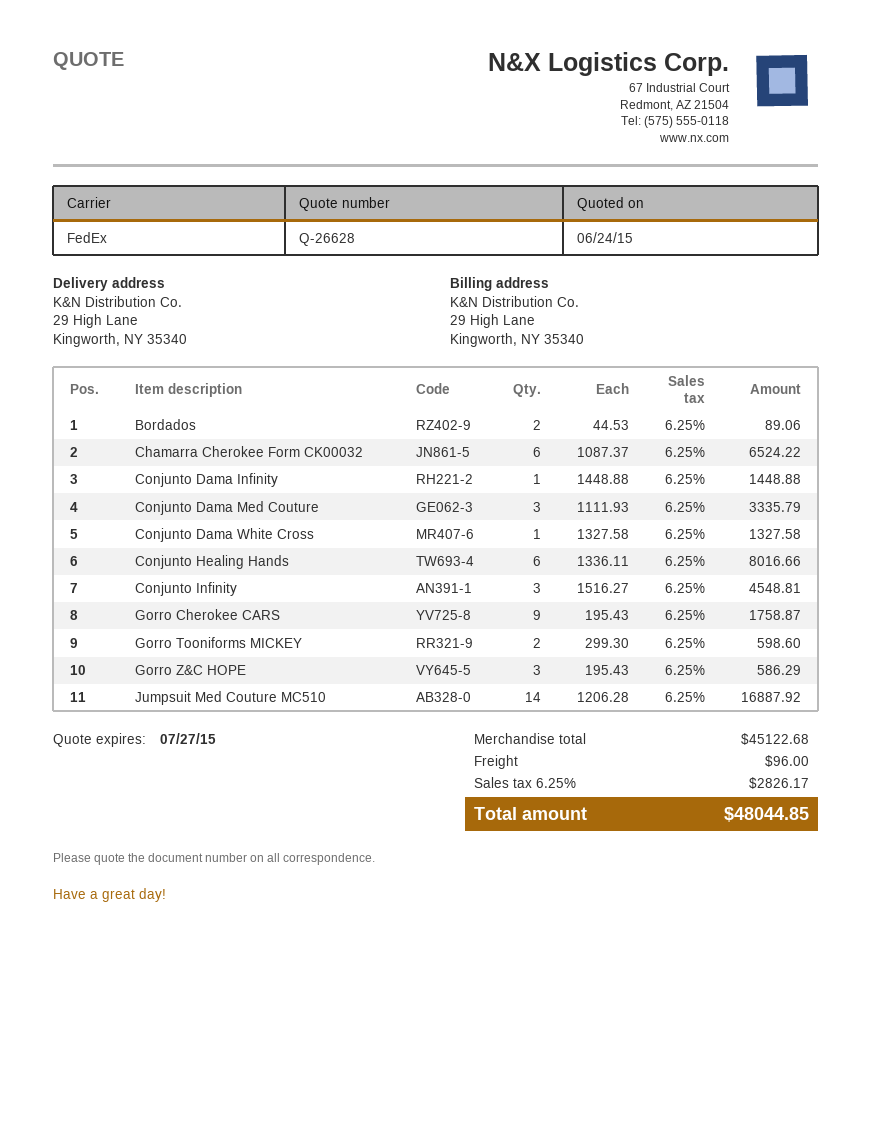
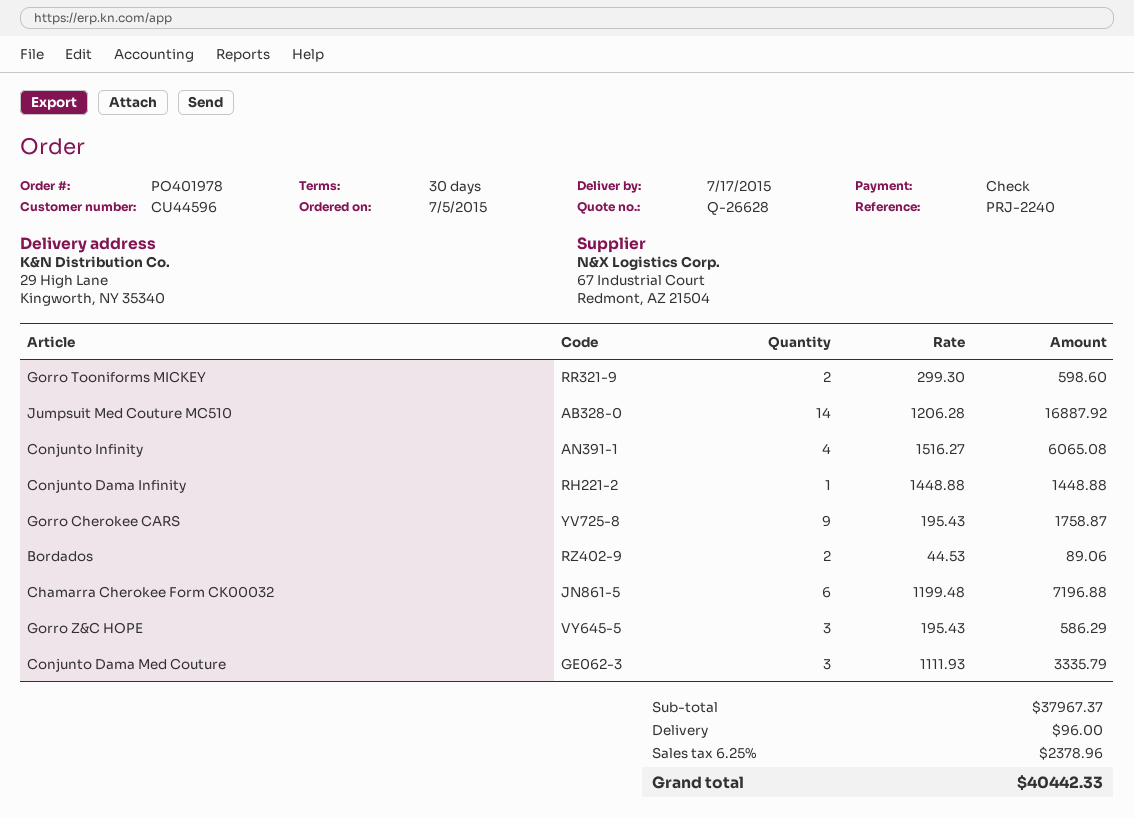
Chamarra Cherokee Form CK00032: 6 x 1087.37 = 6524.22 -> 6 x 1199.48 = 7196.88
Conjunto Dama White Cross: 1 x 1327.58 = 1327.58 -> none
Conjunto Healing Hands: 6 x 1336.11 = 8016.66 -> none
Conjunto Infinity: 3 x 1516.27 = 4548.81 -> 4 x 1516.27 = 6065.08
subtotal: 45122.68 -> 37967.37
tax: 6.25% = 2826.17 -> 6.25% = 2378.96
total: 48044.85 -> 40442.33

